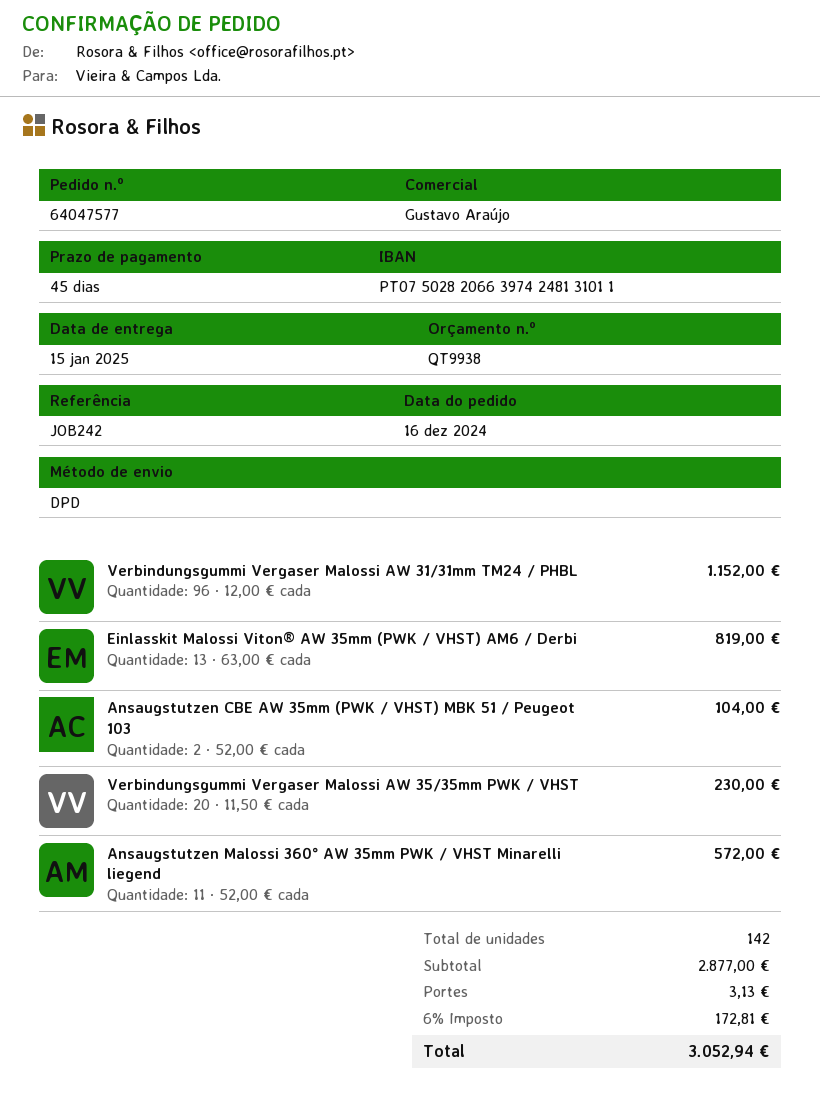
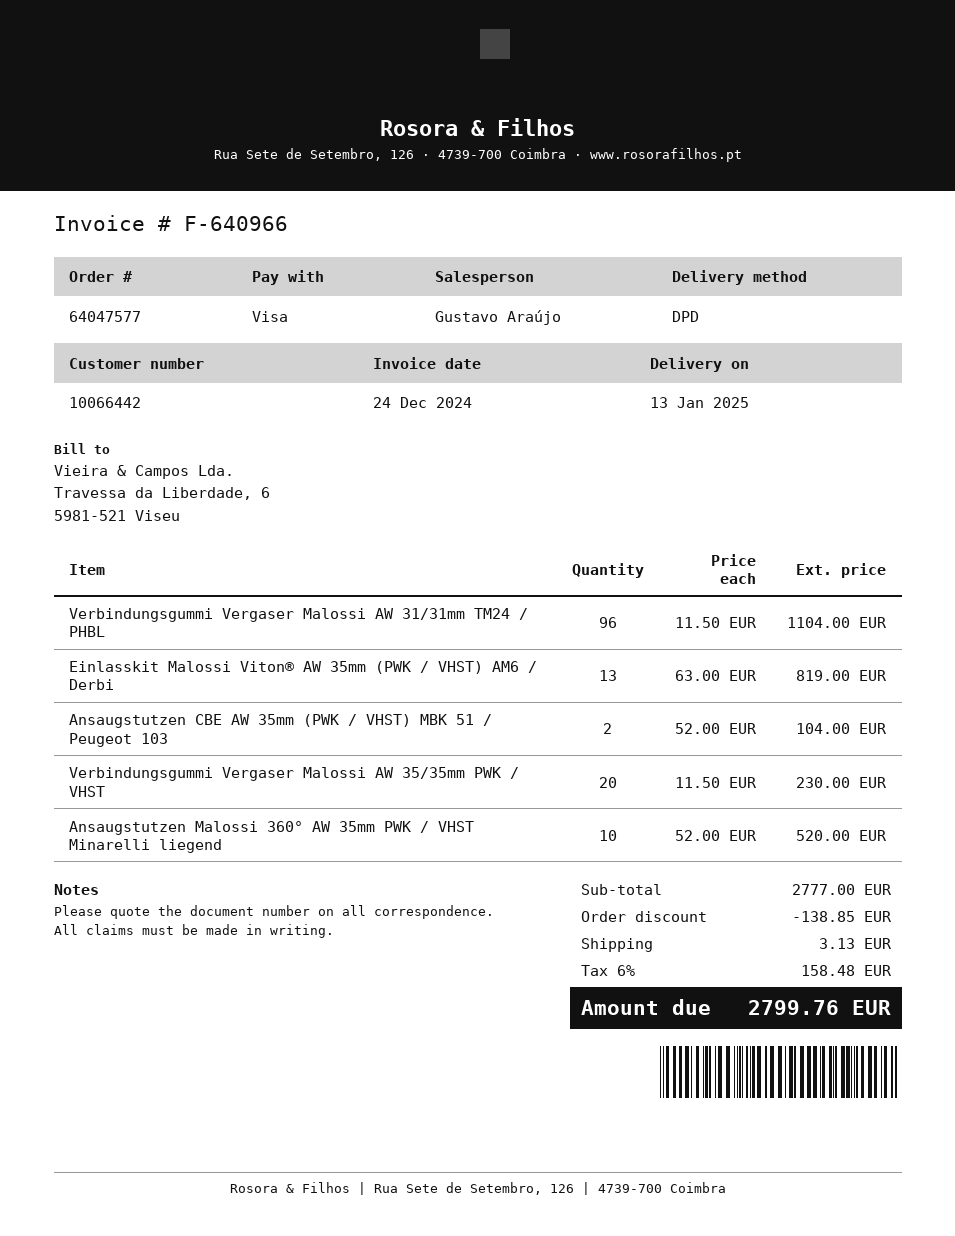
delivery date: 2025-01-15 -> 2025-01-13
Verbindungsgummi Vergaser Malossi AW 31/31mm TM24 / PHBL: 96 x 12.00 = 1152.00 -> 96 x 11.50 = 1104.00
Ansaugstutzen Malossi 360° AW 35mm PWK / VHST Minarelli liegend: 11 x 52.00 = 572.00 -> 10 x 52.00 = 520.00
subtotal: 2877.00 -> 2777.00
discount: none -> 138.85
tax: 6% = 172.81 -> 6% = 158.48
total: 3052.94 -> 2799.76

